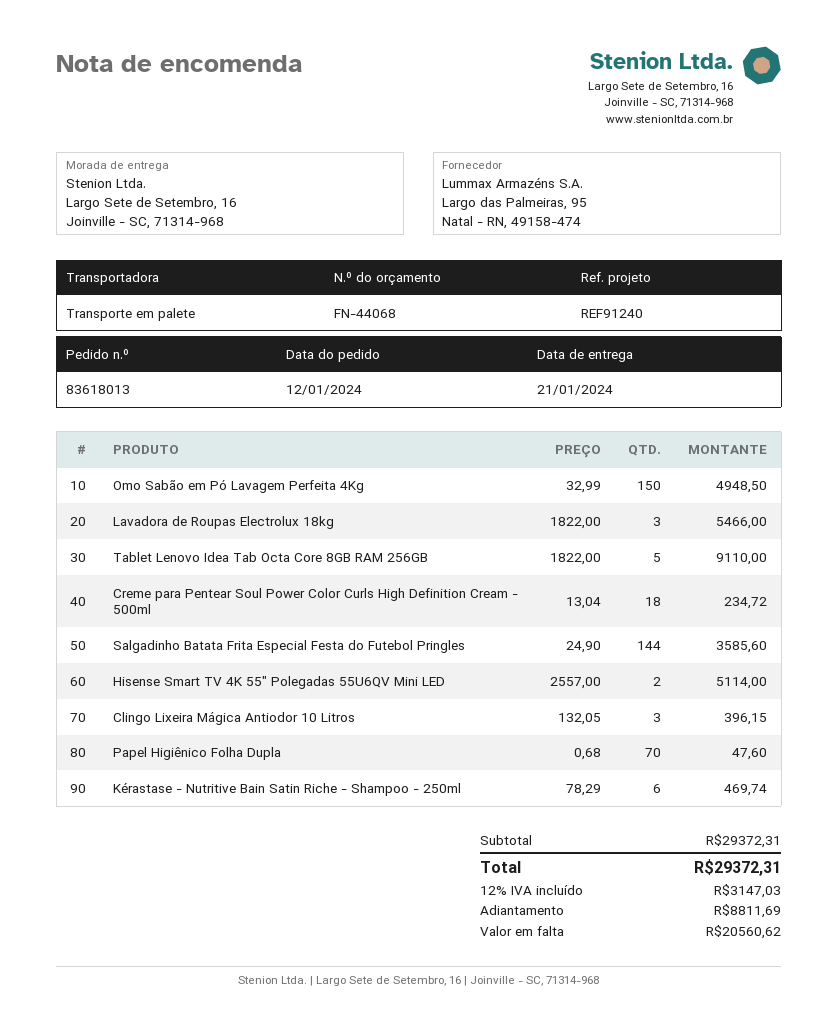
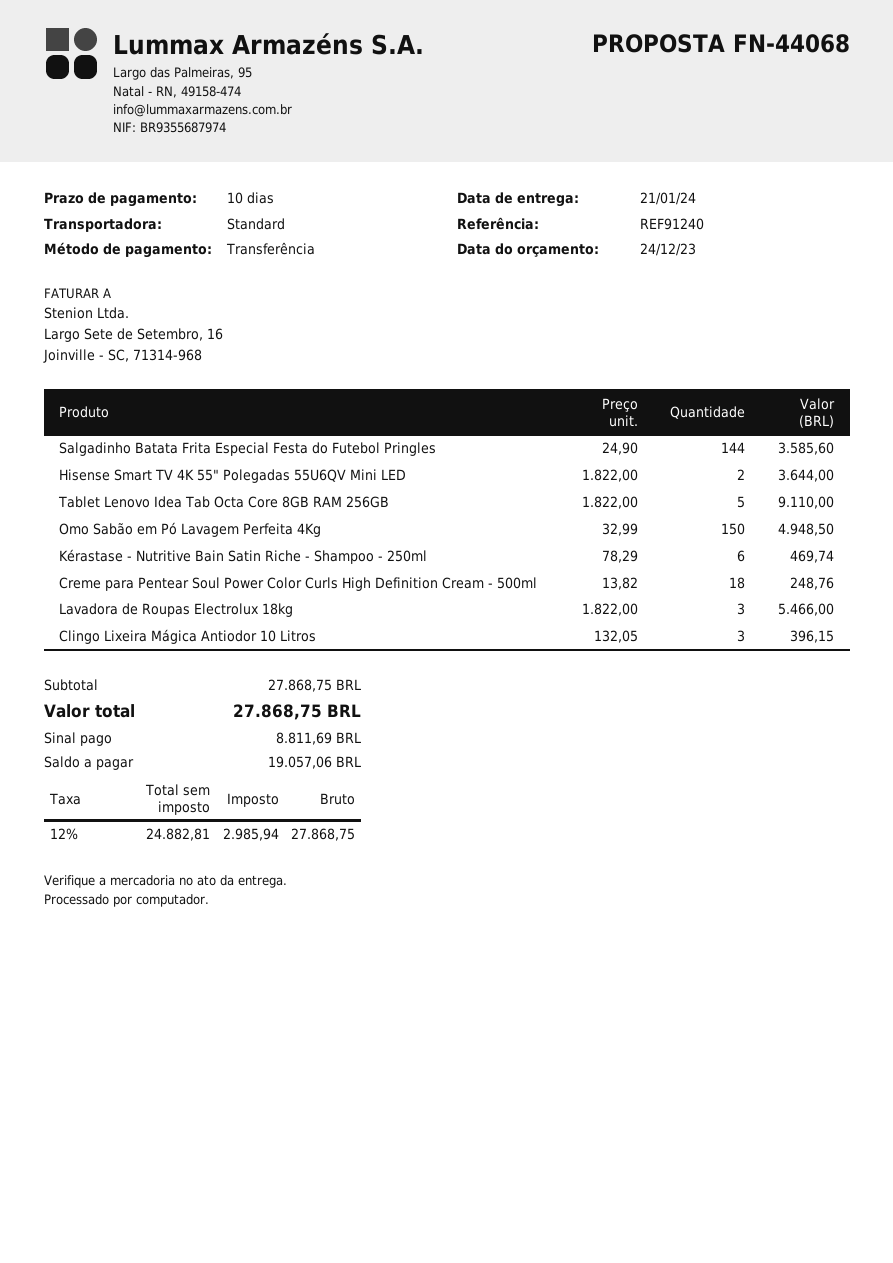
shipping method: pallet freight -> standard
Creme para Pentear Soul Power Color Curls High Definition Cream - 500ml: 18 x 13.04 = 234.72 -> 18 x 13.82 = 248.76
Hisense Smart TV 4K 55" Polegadas 55U6QV Mini LED: 2 x 2557.00 = 5114.00 -> 2 x 1822.00 = 3644.00
Papel Higiênico Folha Dupla: 70 x 0.68 = 47.60 -> none
subtotal: 29372.31 -> 27868.75
tax: 12% = 3147.03 -> 12% = 2985.94
total: 29372.31 -> 27868.75
balance: 20560.62 -> 19057.06

